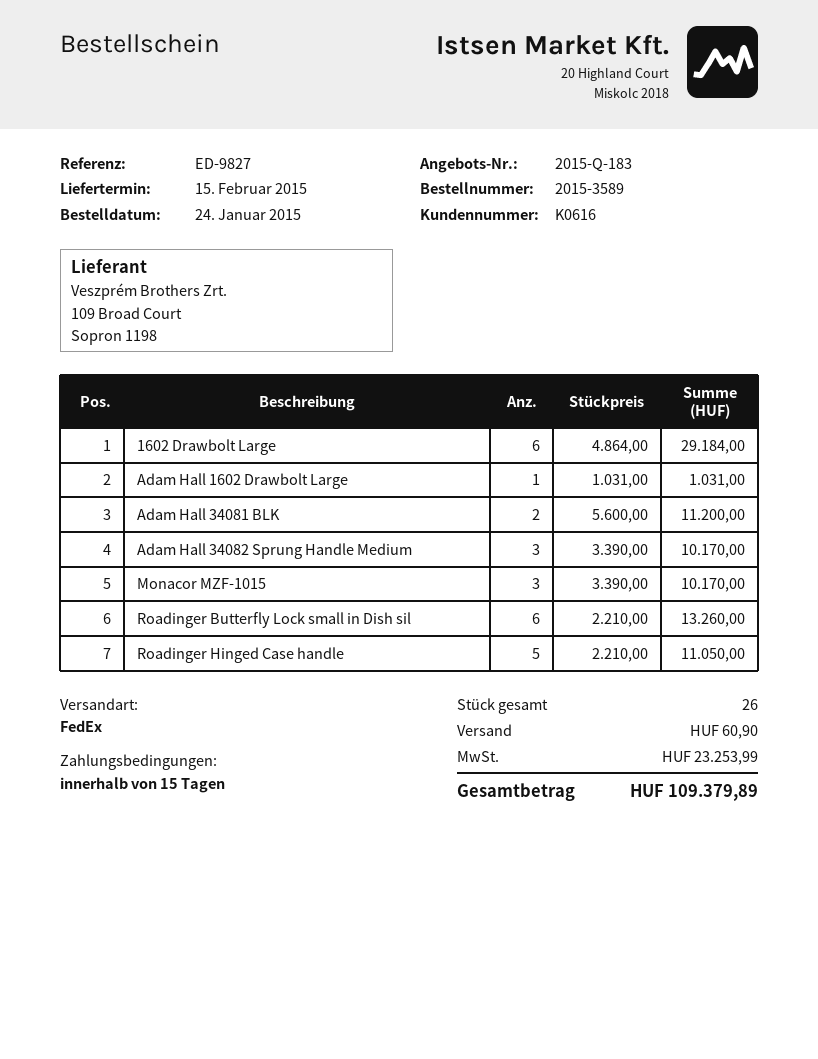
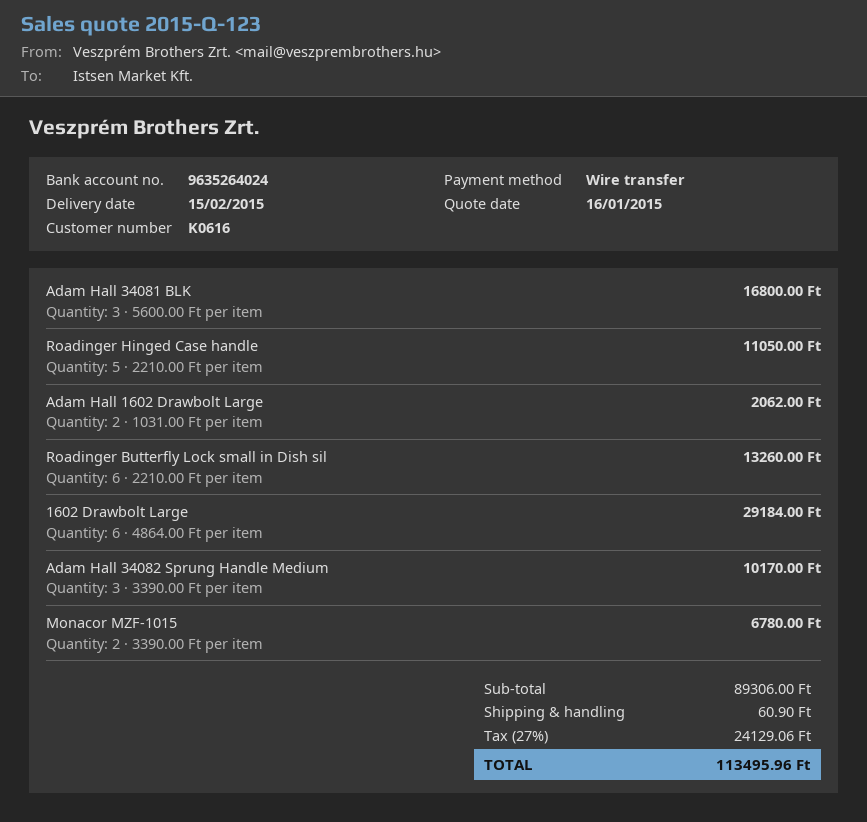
quote number: 2015-Q-183 -> 2015-Q-123
Adam Hall 1602 Drawbolt Large: 1 x 1031.00 = 1031.00 -> 2 x 1031.00 = 2062.00
Adam Hall 34081 BLK: 2 x 5600.00 = 11200.00 -> 3 x 5600.00 = 16800.00
Monacor MZF-1015: 3 x 3390.00 = 10170.00 -> 2 x 3390.00 = 6780.00
tax: 23253.99 -> 24129.06
total: 109379.89 -> 113495.96

